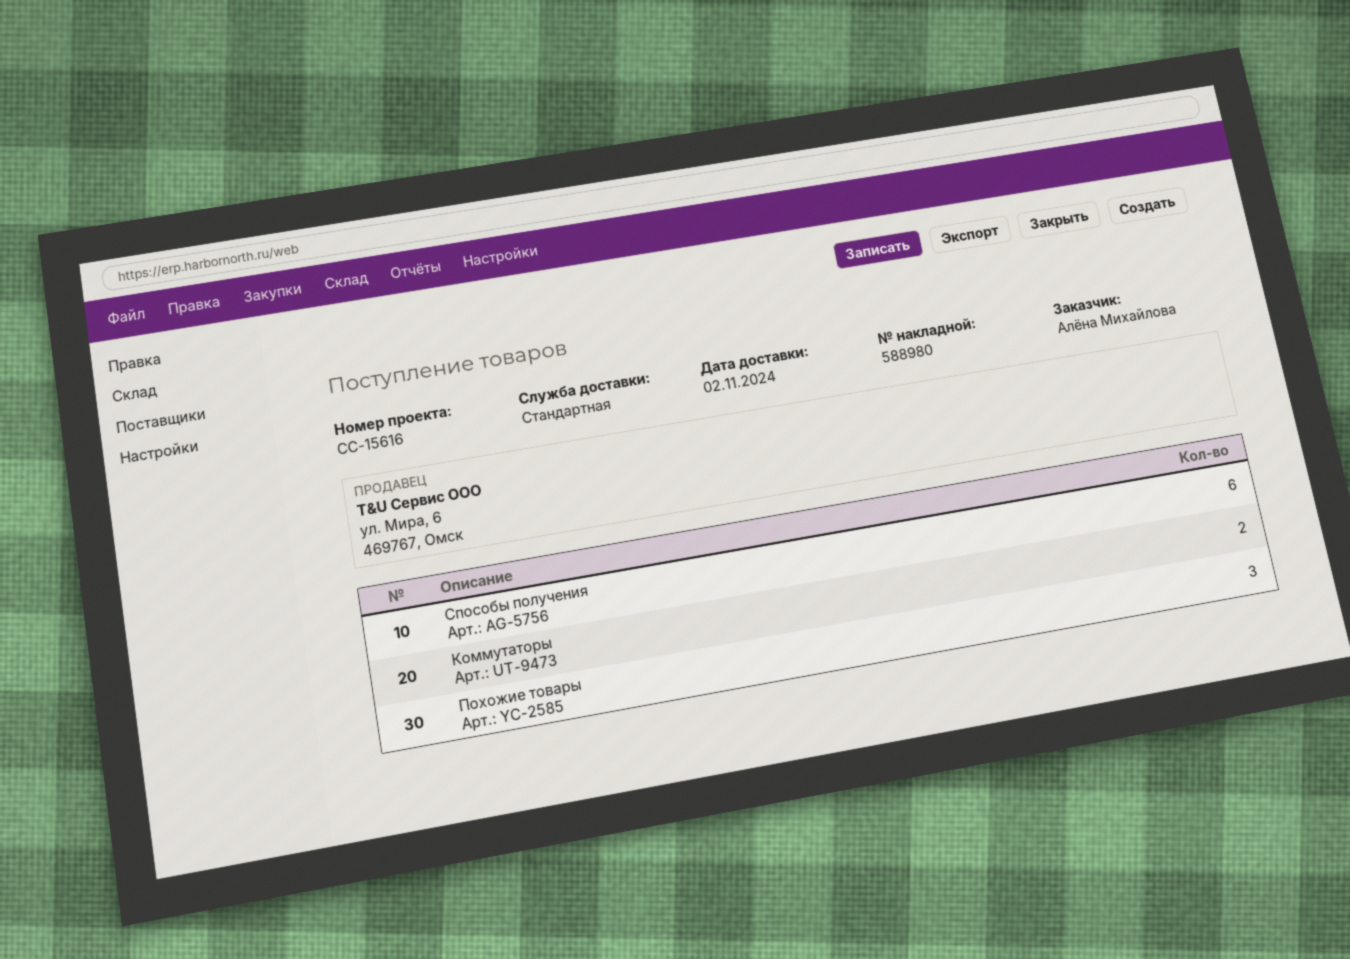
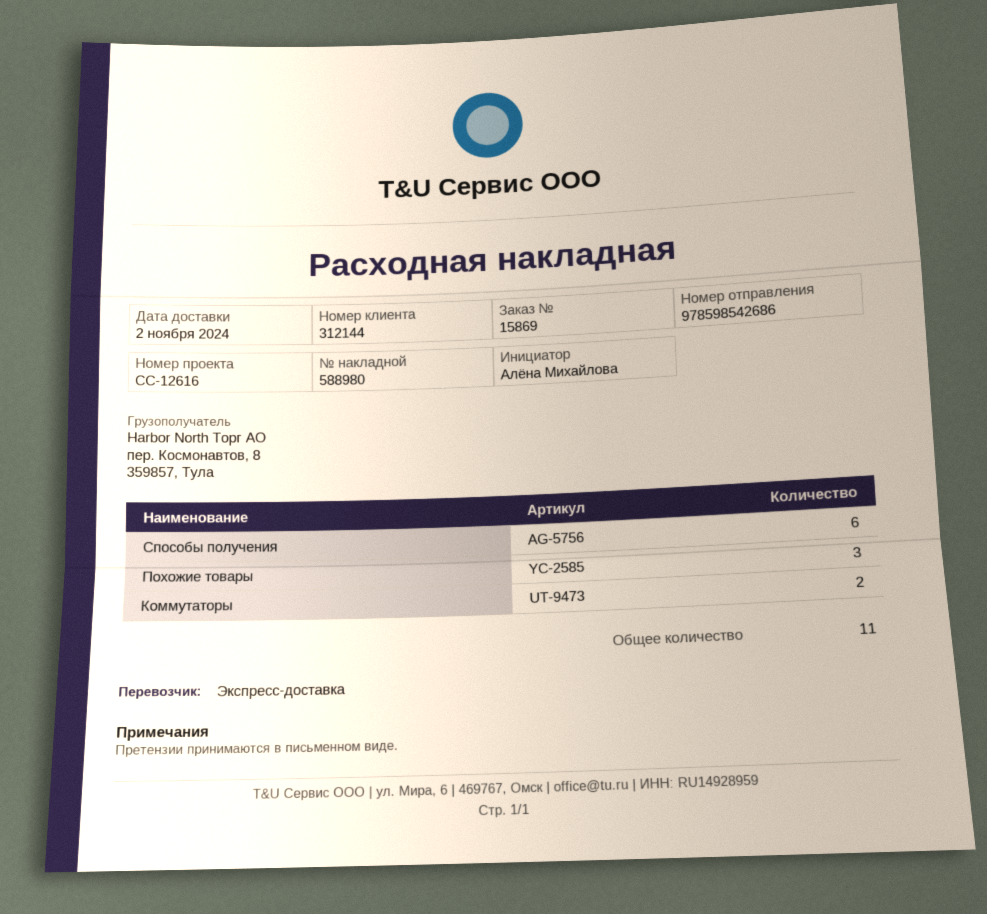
reference: CC-15616 -> CC-12616
shipping method: standard -> express

